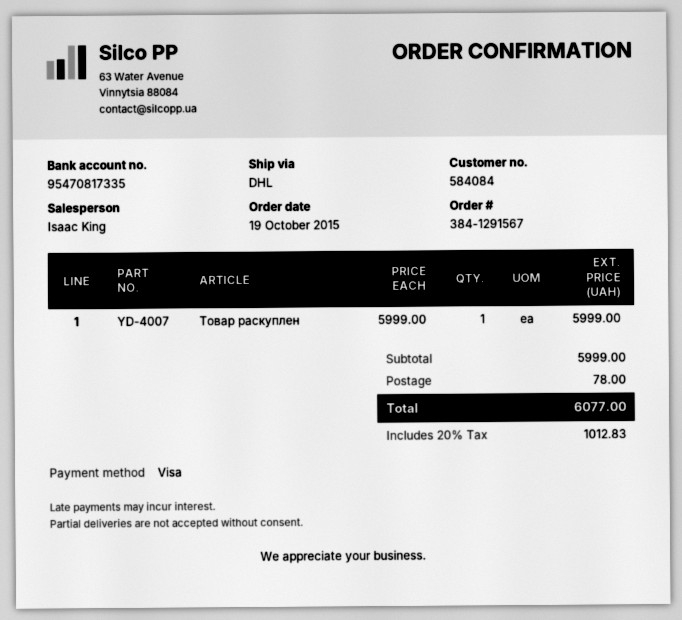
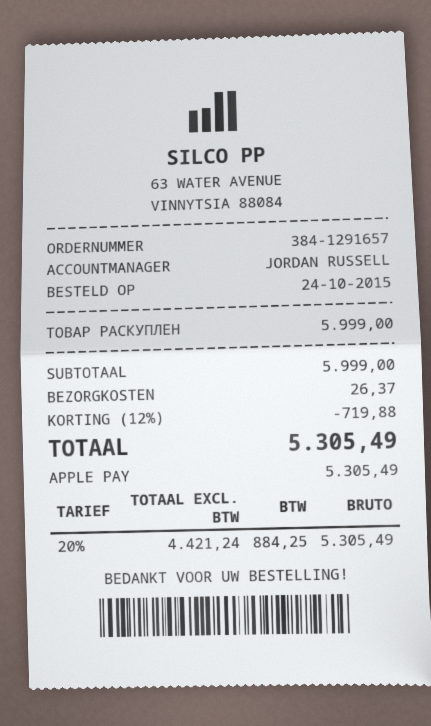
order number: 384-1291567 -> 384-1291657
order date: 2015-10-19 -> 2015-10-24
sales rep: Isaac King -> JORDAN RUSSELL
payment method: Visa -> Apple Pay
discount: none -> 12% = 719.88
shipping: 78.00 -> 26.37
tax: 20% = 1012.83 -> 20% = 884.25
total: 6077.00 -> 5305.49

